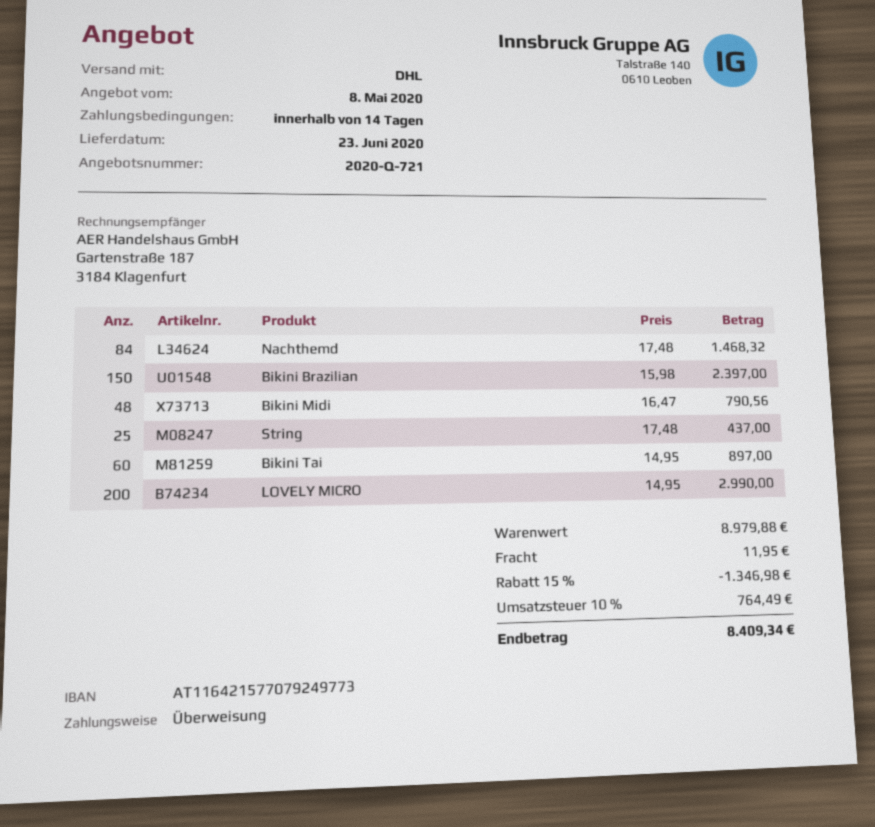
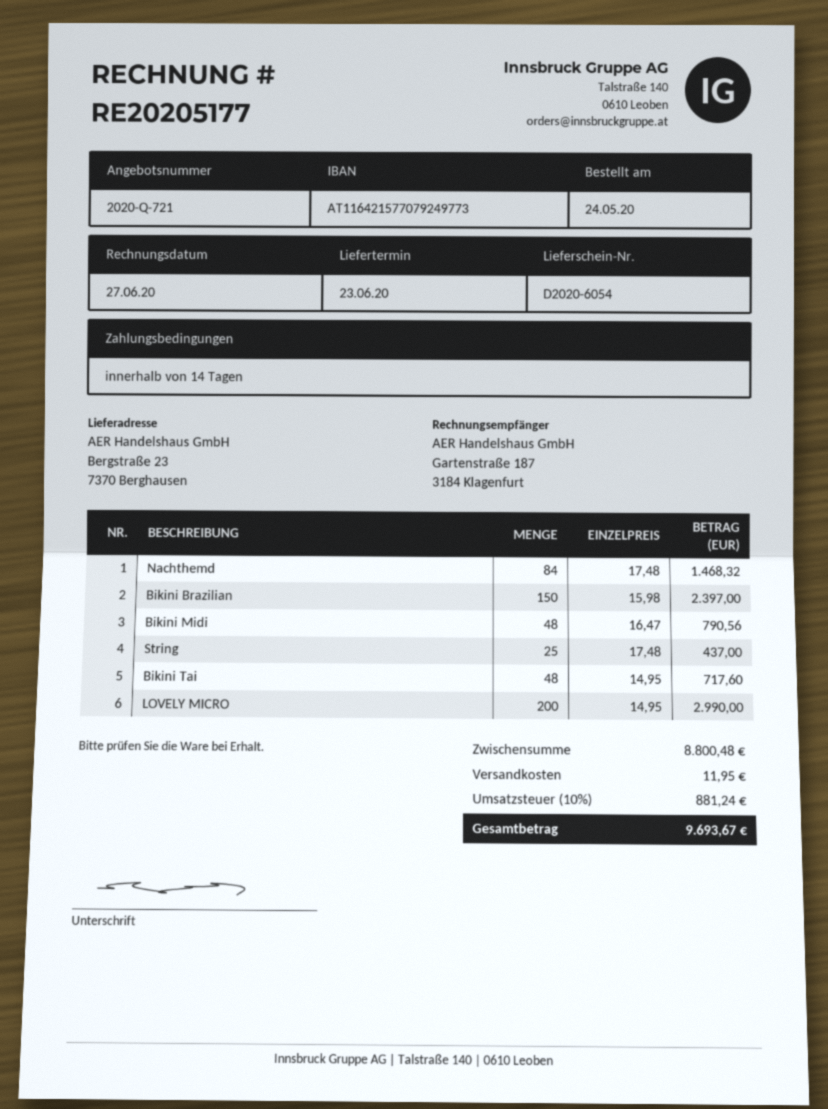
Bikini Tai: 60 x 14.95 = 897.00 -> 48 x 14.95 = 717.60
subtotal: 8979.88 -> 8800.48
discount: 15% = 1346.98 -> none
tax: 10% = 764.49 -> 10% = 881.24
total: 8409.34 -> 9693.67

